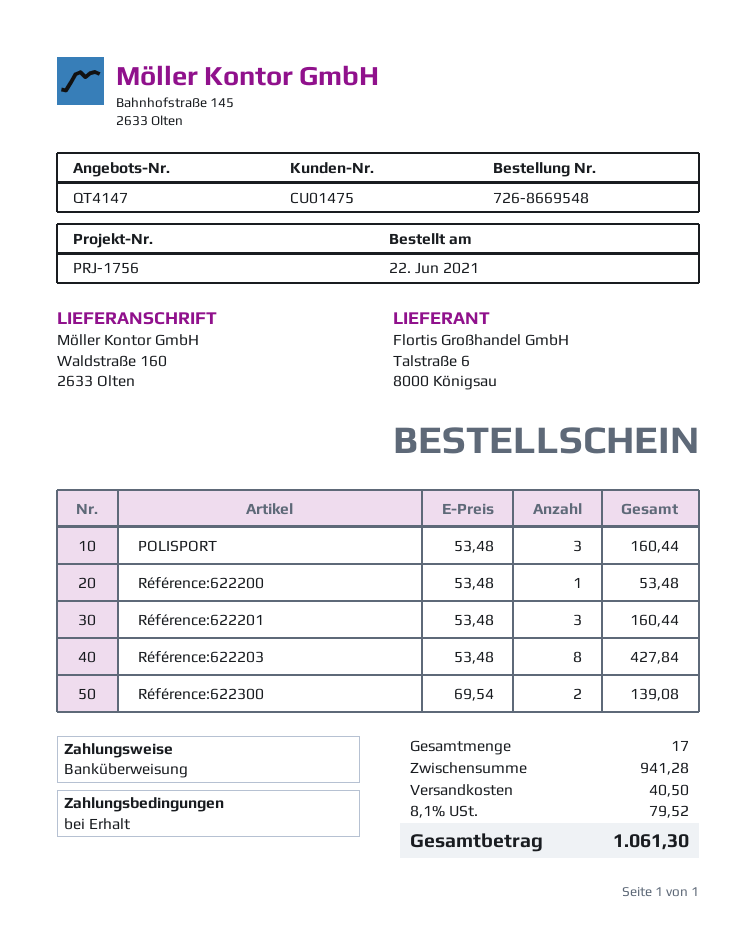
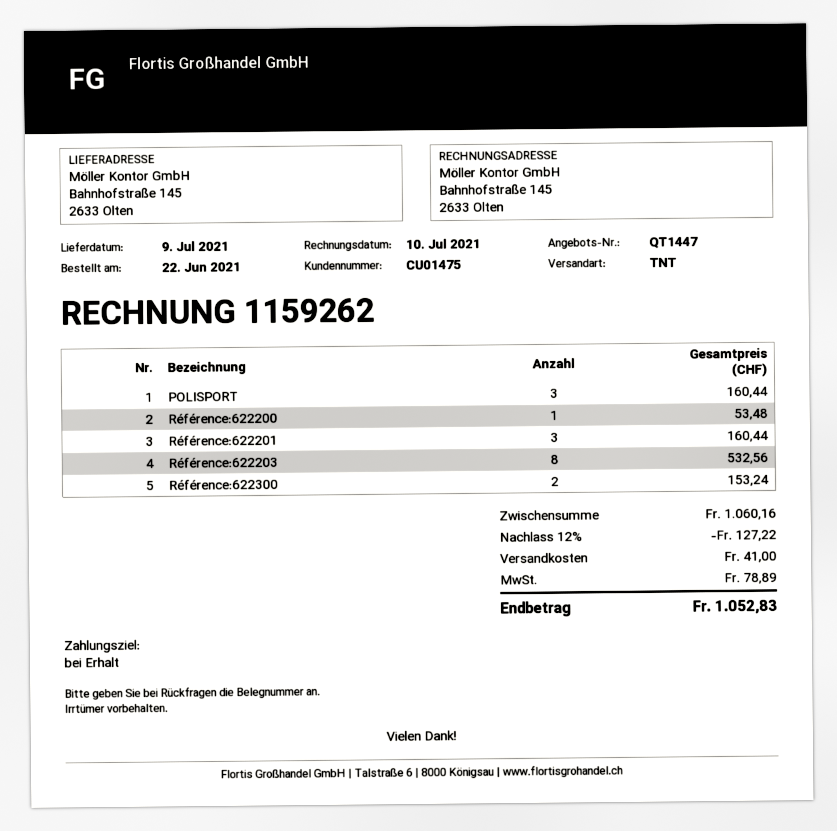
quote number: QT4147 -> QT1447
ship to: Waldstraße 160, 2633 Olten -> Bahnhofstraße 145, 2633 Olten
Référence:622203: 8 for 427.84 -> 8 for 532.56
Référence:622300: 2 for 139.08 -> 2 for 153.24
subtotal: 941.28 -> 1060.16
discount: none -> 12% = 127.22
shipping: 40.50 -> 41.00
tax: 79.52 -> 78.89
total: 1061.30 -> 1052.83

